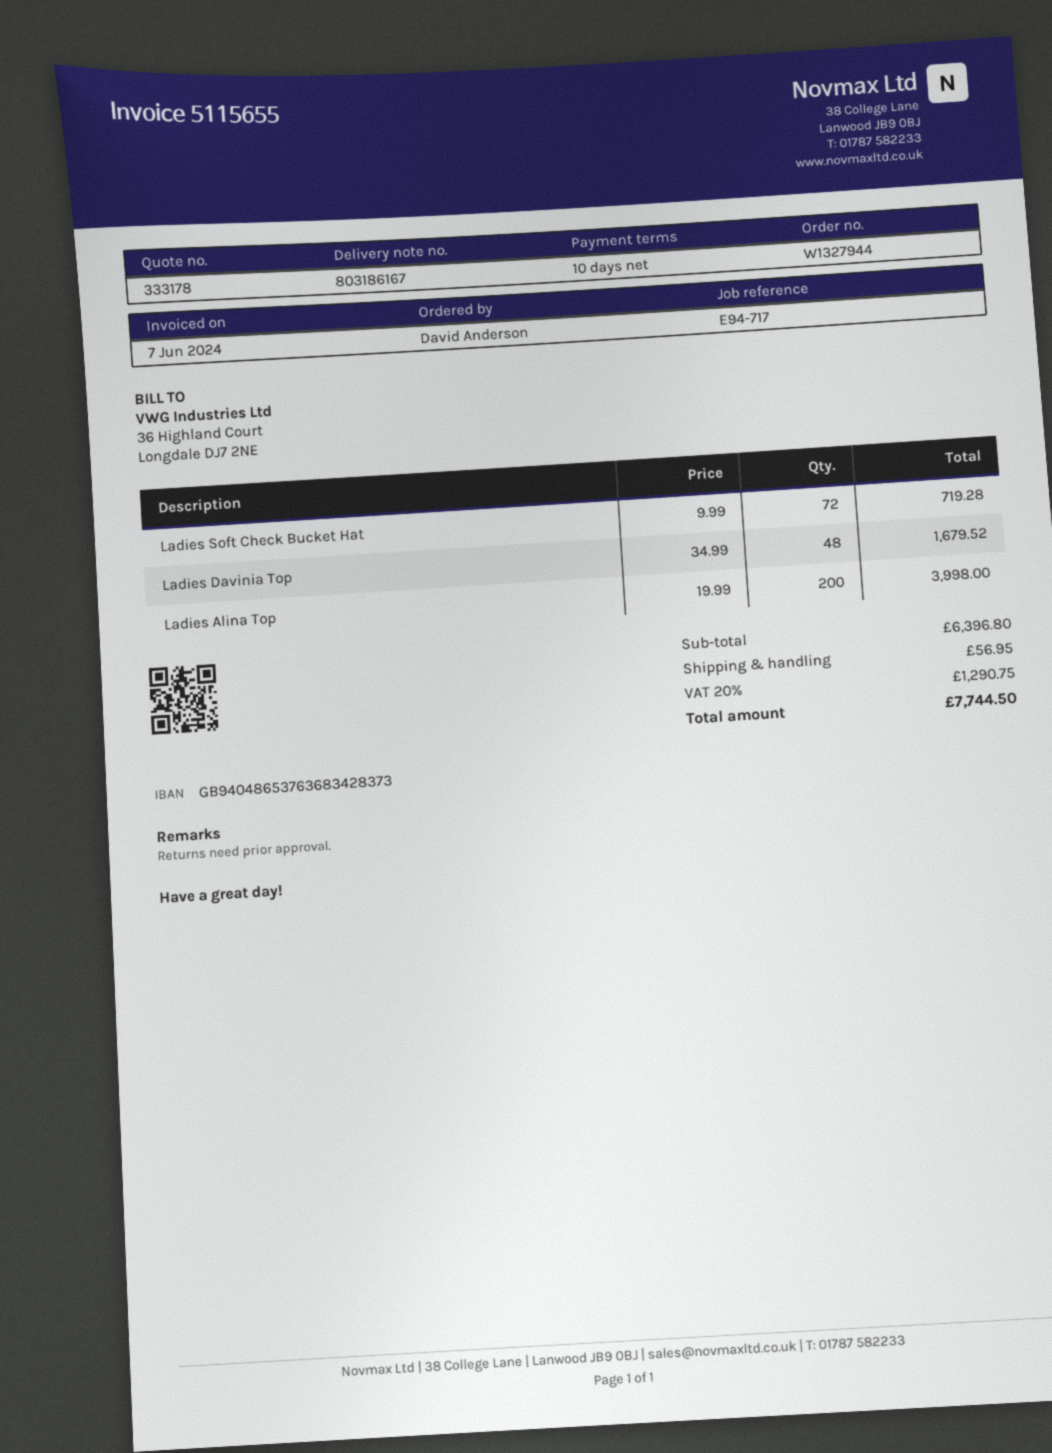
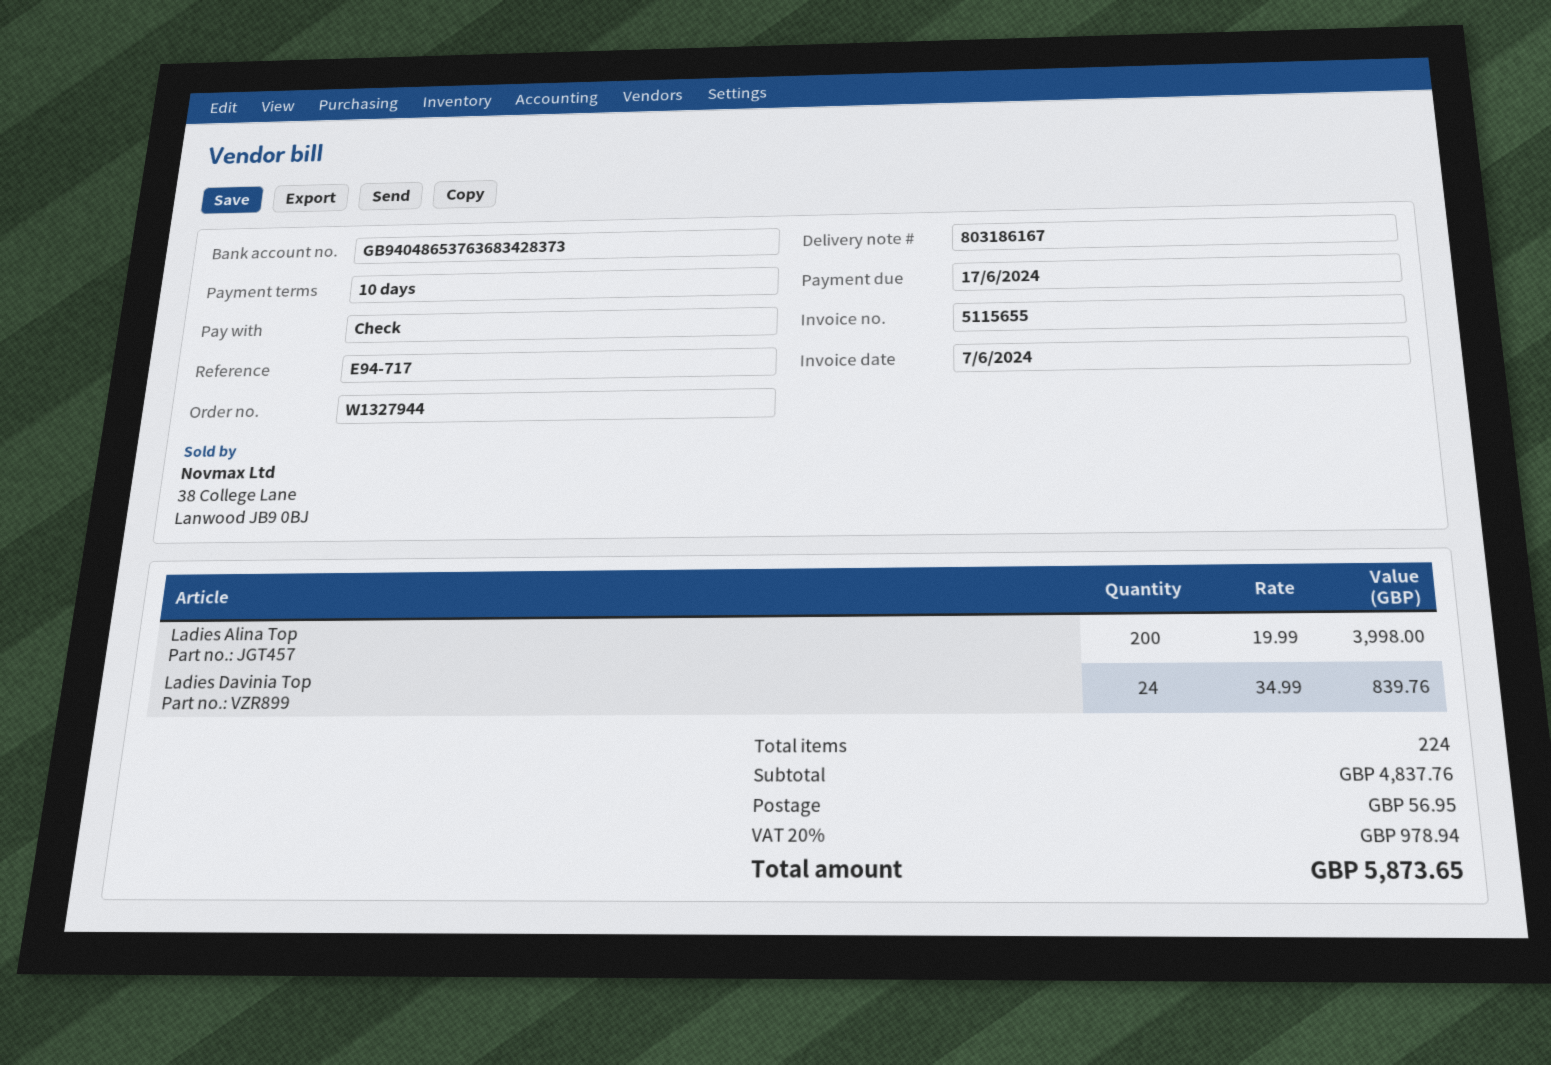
Ladies Soft Check Bucket Hat: 72 x 9.99 = 719.28 -> none
Ladies Davinia Top: 48 x 34.99 = 1679.52 -> 24 x 34.99 = 839.76
subtotal: 6396.80 -> 4837.76
tax: 20% = 1290.75 -> 20% = 978.94
total: 7744.50 -> 5873.65

